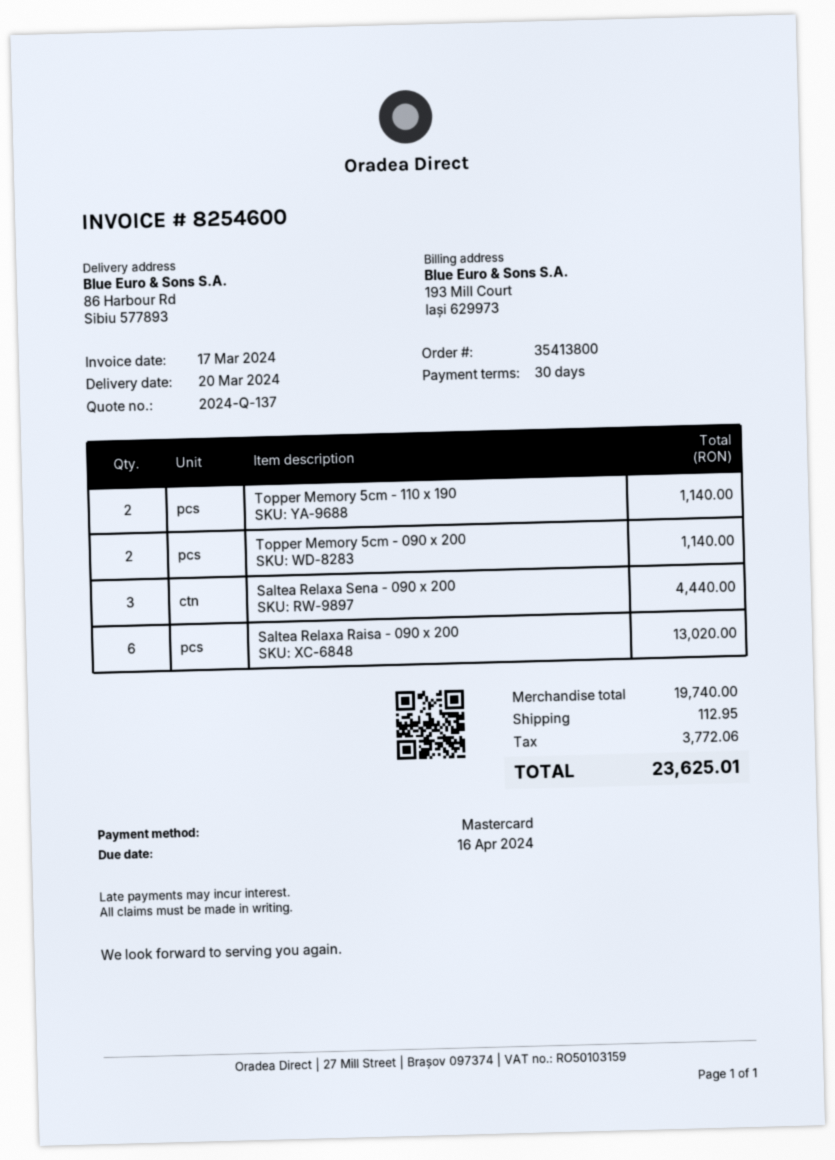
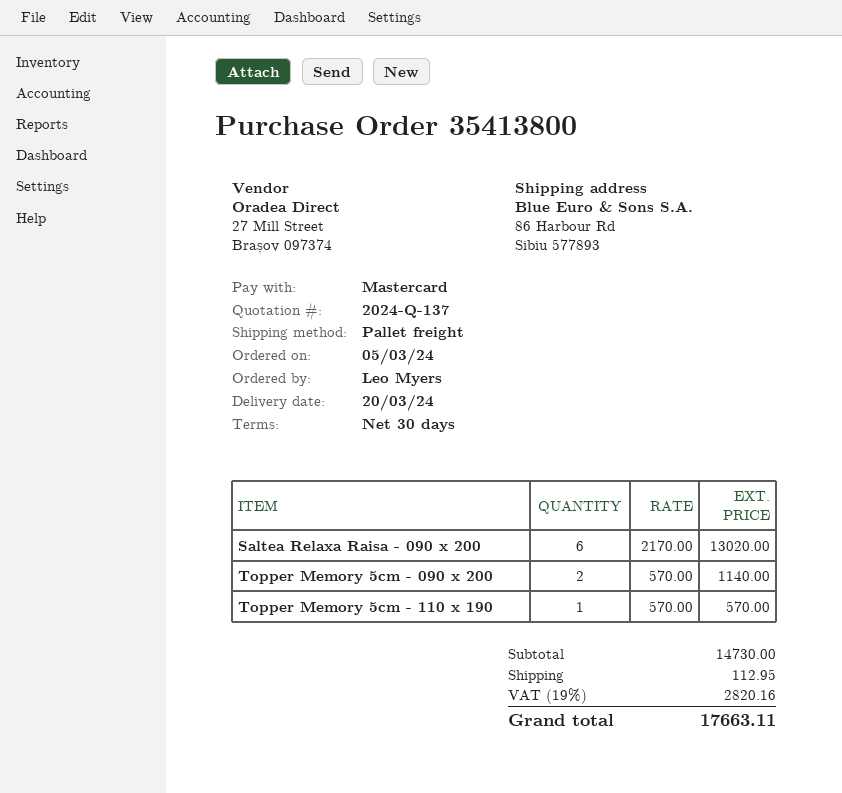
Topper Memory 5cm - 110 x 190: 2 for 1140.00 -> 1 for 570.00
Saltea Relaxa Sena - 090 x 200: 3 for 4440.00 -> none
subtotal: 19740.00 -> 14730.00
tax: 3772.06 -> 2820.16
total: 23625.01 -> 17663.11

